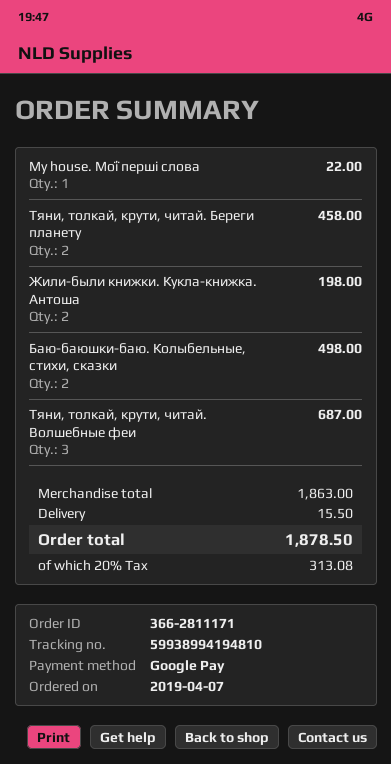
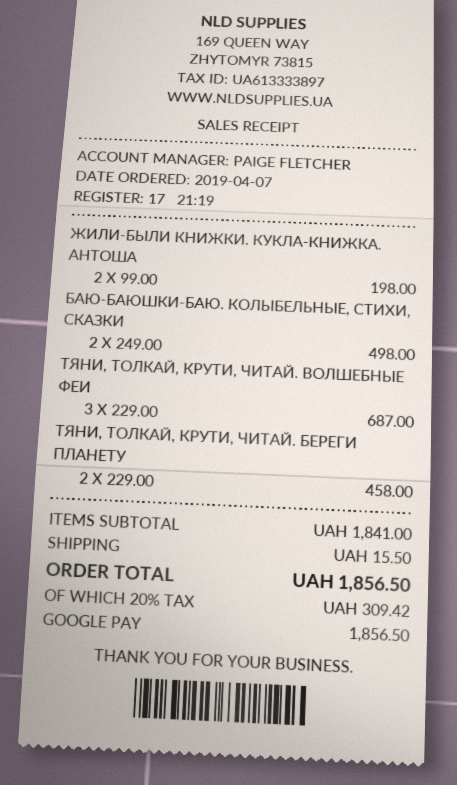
My house. Мої перші слова: 1 for 22.00 -> none
subtotal: 1863.00 -> 1841.00
tax: 20% = 313.08 -> 20% = 309.42
total: 1878.50 -> 1856.50

